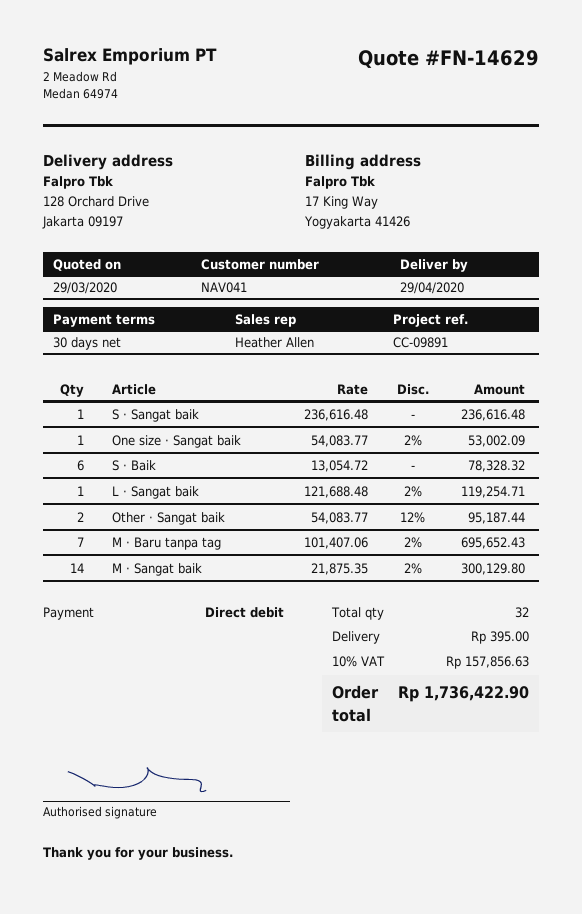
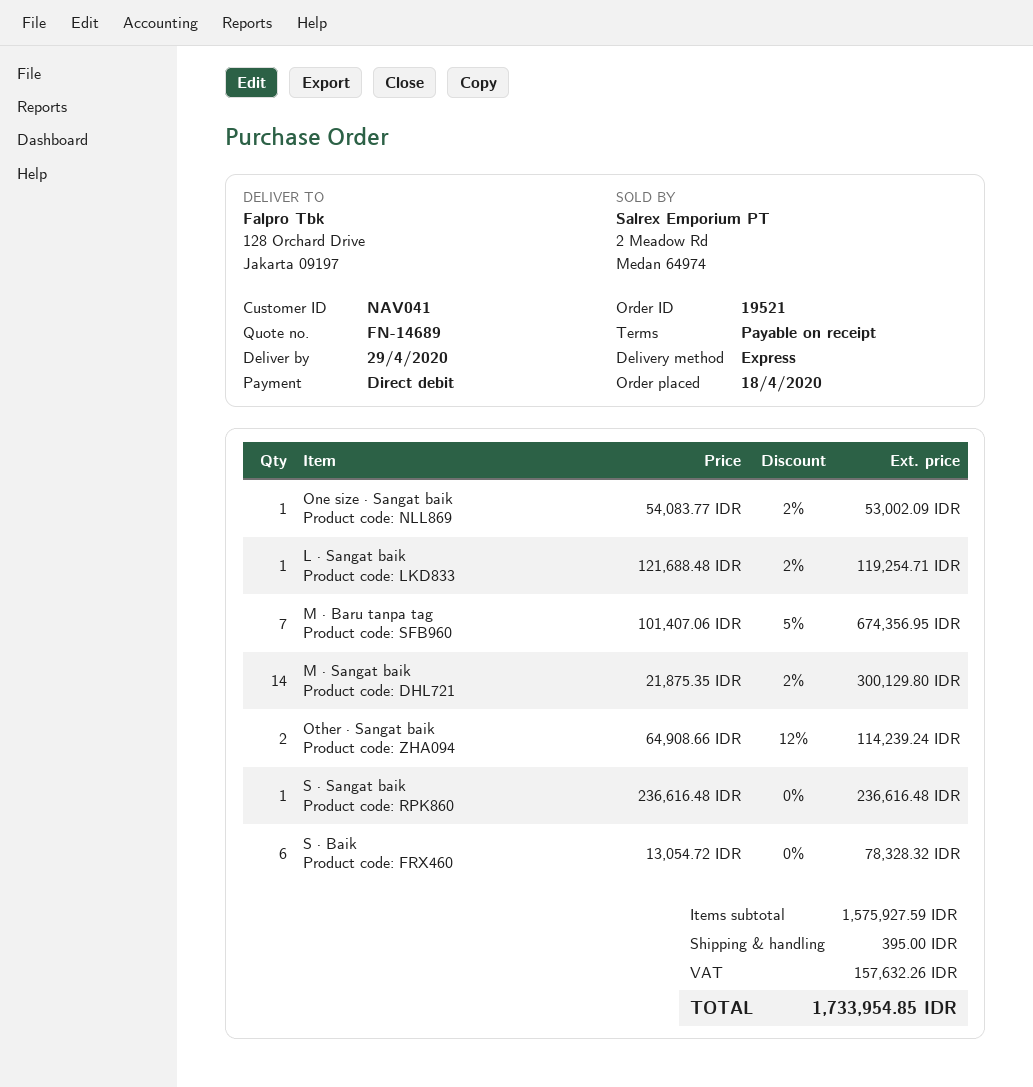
quote number: FN-14629 -> FN-14689
payment terms: 30 days -> on receipt
Other · Sangat baik: 2 x 54083.77 - 12% = 95187.44 -> 2 x 64908.66 - 12% = 114239.24
M · Baru tanpa tag: 7 x 101407.06 - 2% = 695652.43 -> 7 x 101407.06 - 5% = 674356.95
tax: 157856.63 -> 157632.26
total: 1736422.90 -> 1733954.85

